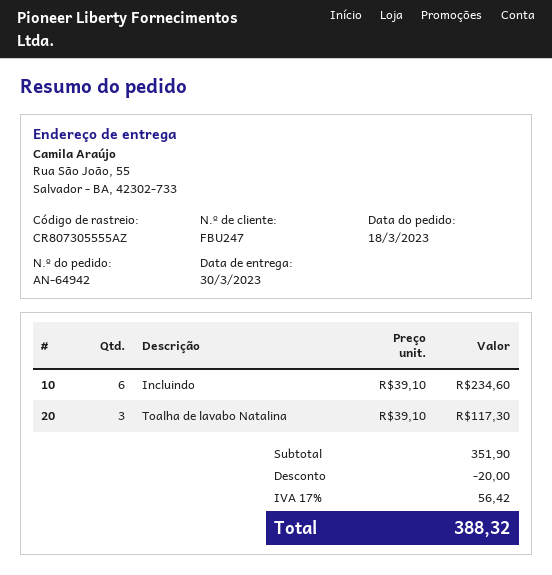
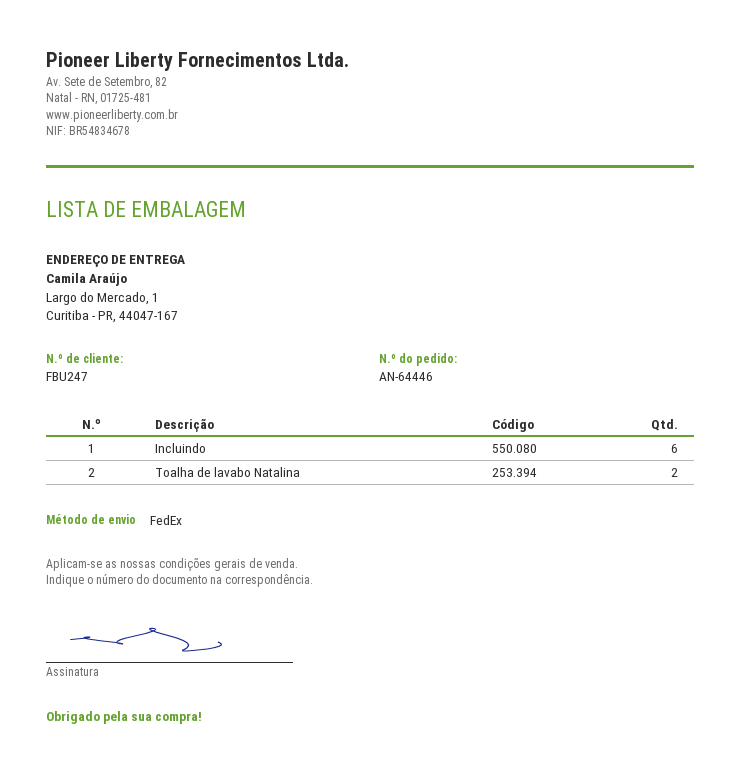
order number: AN-64942 -> AN-64446
ship to: Rua São João, 55, Salvador - BA, 42302-733 -> Largo do Mercado, 1, Curitiba - PR, 44047-167
Toalha de lavabo Natalina: 3 -> 2

